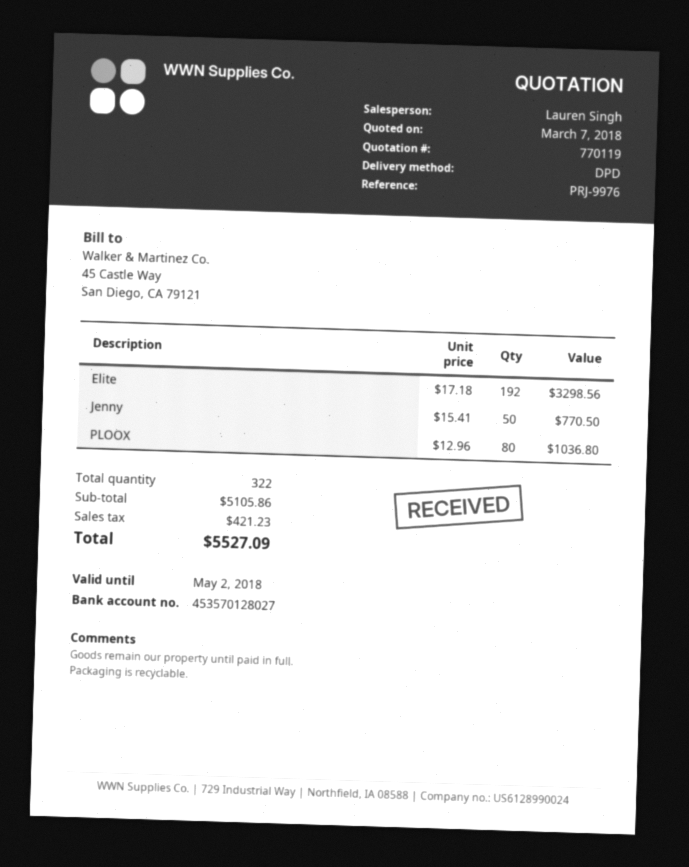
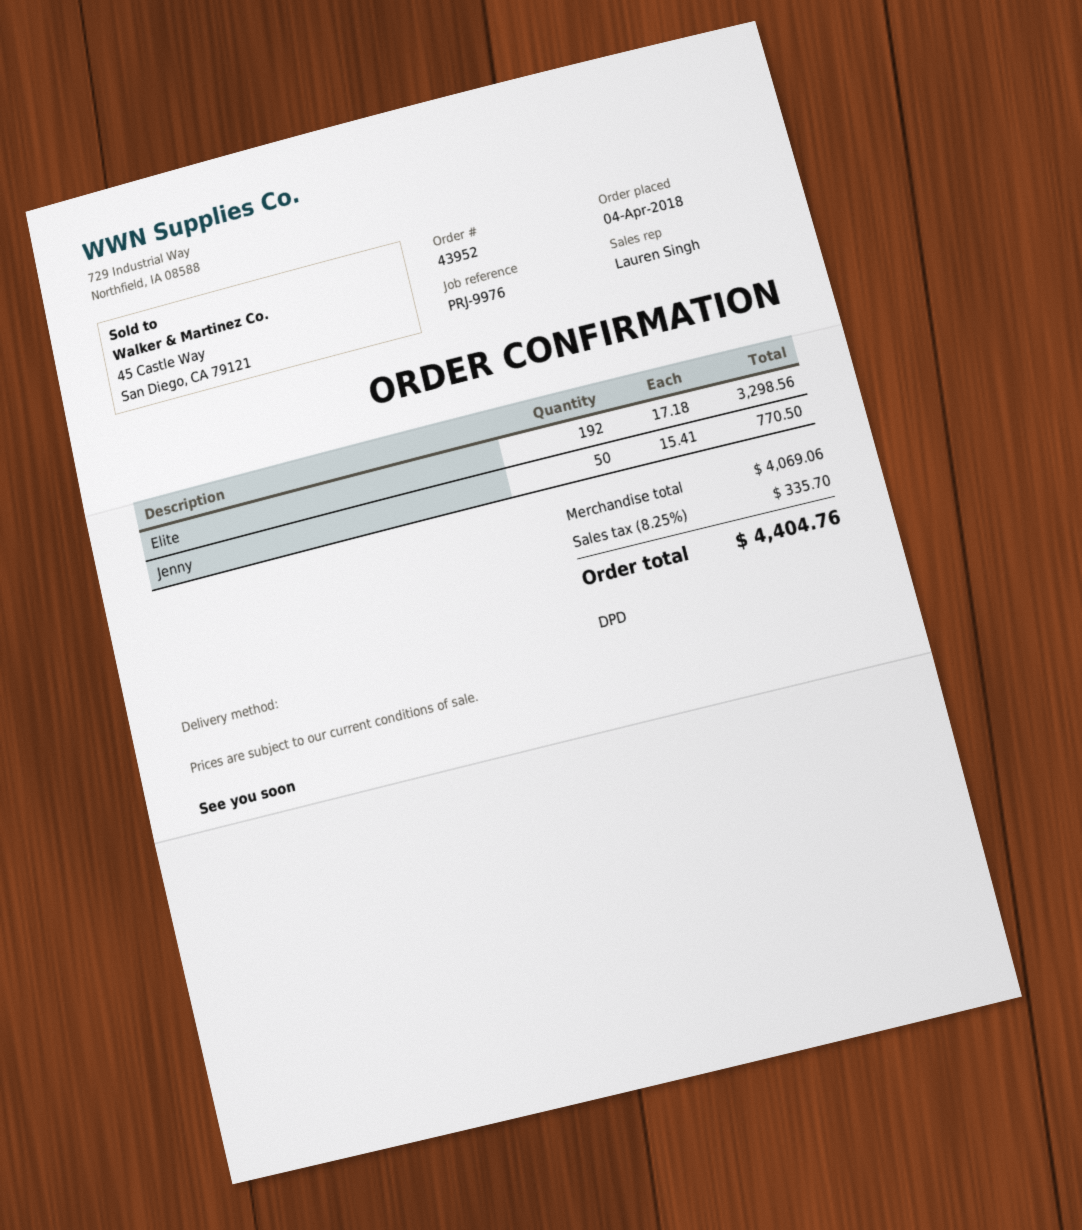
PLOOX: 80 x 12.96 = 1036.80 -> none
subtotal: 5105.86 -> 4069.06
tax: 421.23 -> 335.70
total: 5527.09 -> 4404.76

